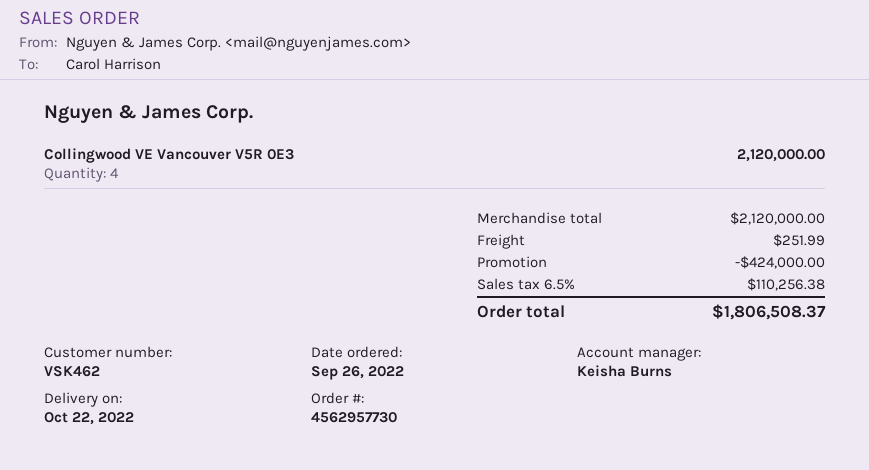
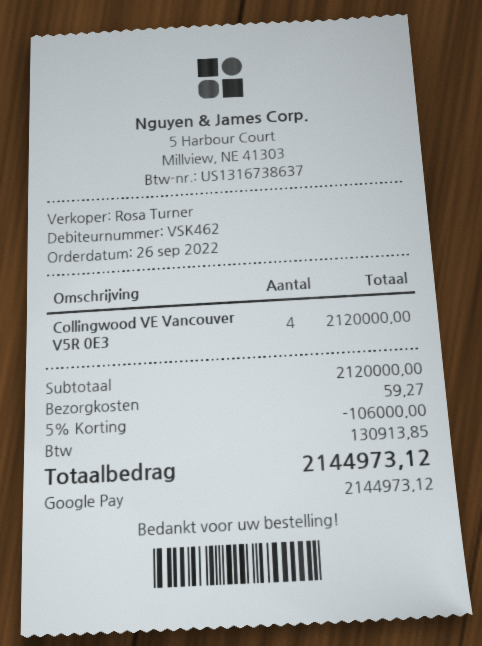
sales rep: Keisha Burns -> Rosa Turner
discount: 424000.00 -> 106000.00
shipping: 251.99 -> 59.27
tax: 110256.38 -> 130913.85
total: 1806508.37 -> 2144973.12

